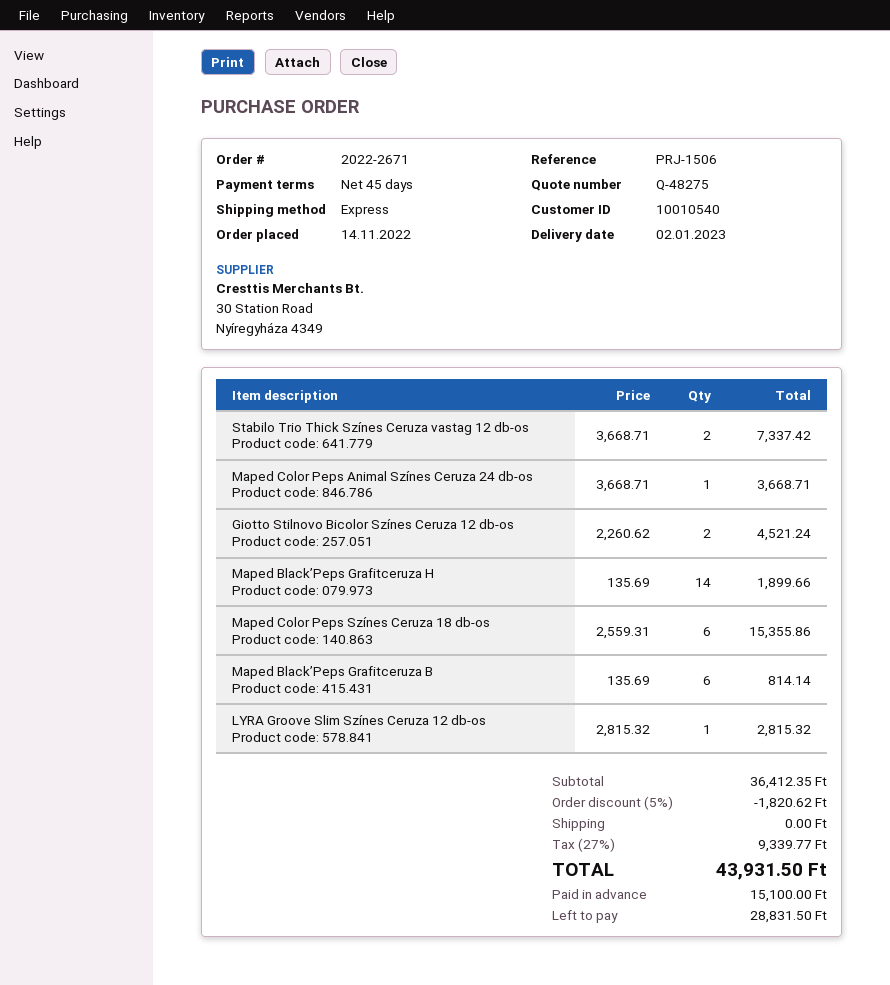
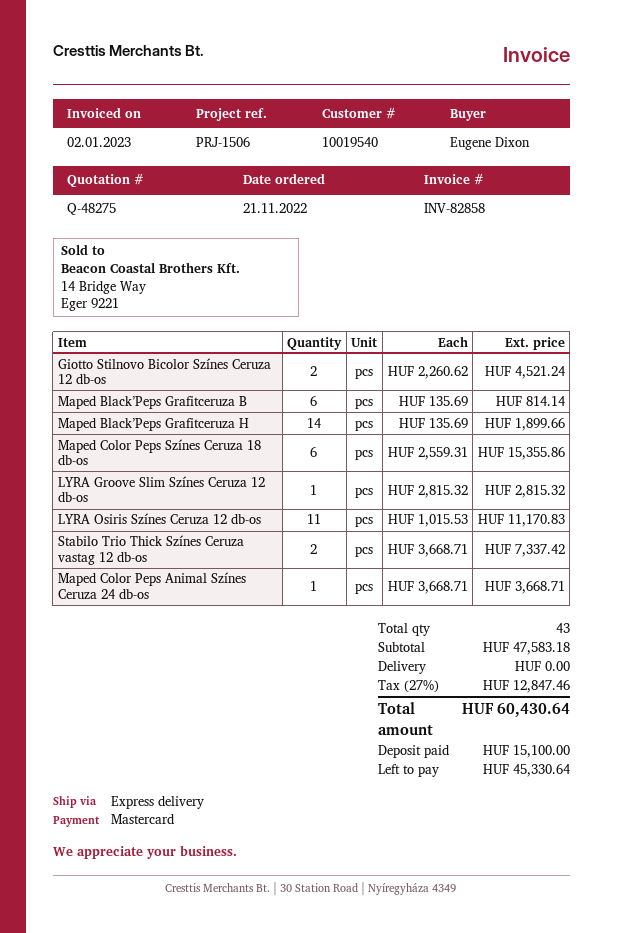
order date: 2022-11-14 -> 2022-11-21
customer number: 10010540 -> 10019540
LYRA Osiris Színes Ceruza 12 db-os: none -> 11 x 1015.53 = 11170.83
subtotal: 36412.35 -> 47583.18
discount: 5% = 1820.62 -> none
tax: 27% = 9339.77 -> 27% = 12847.46
total: 43931.50 -> 60430.64
balance: 28831.50 -> 45330.64

